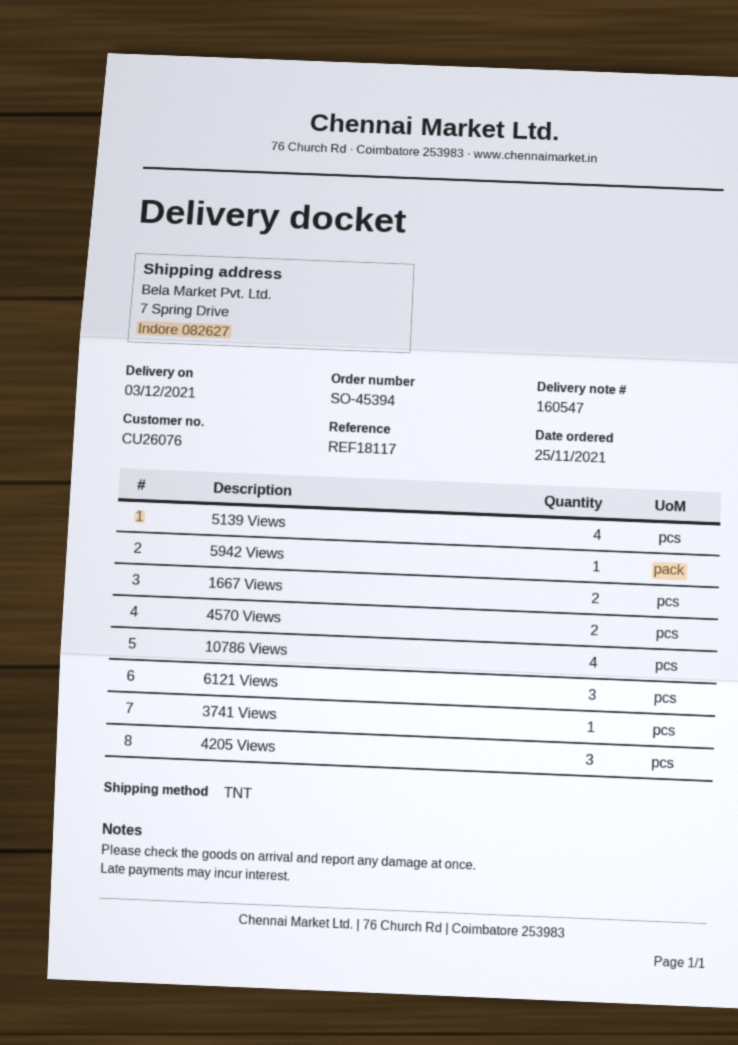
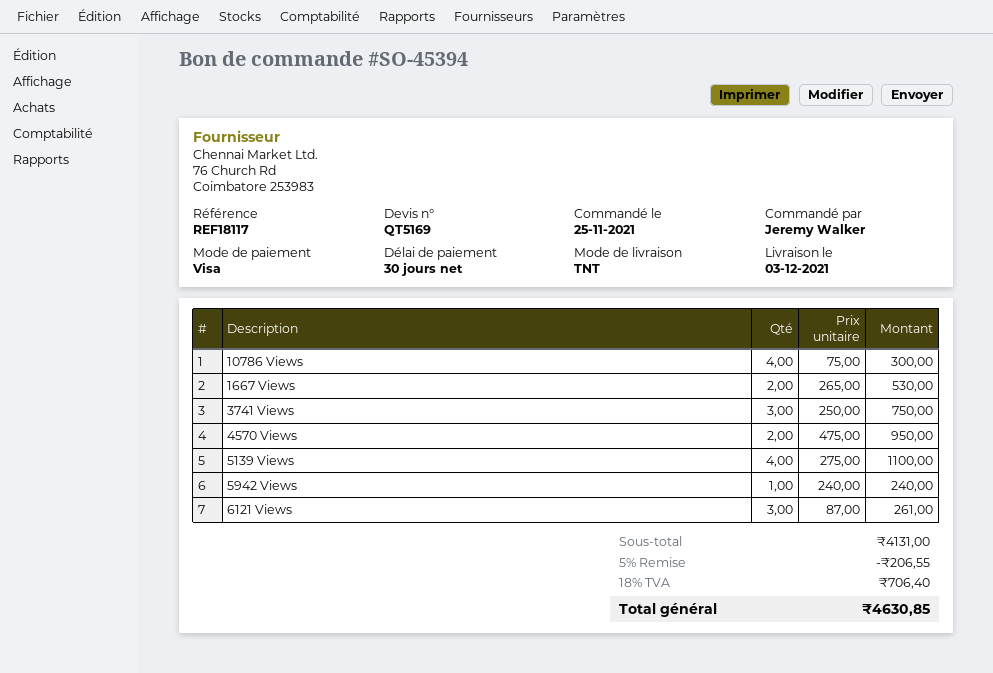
3741 Views: 1 -> 3
4205 Views: 3 -> none

